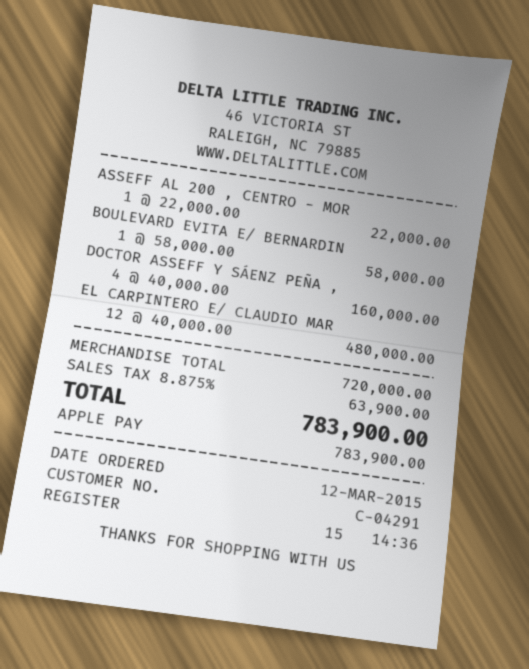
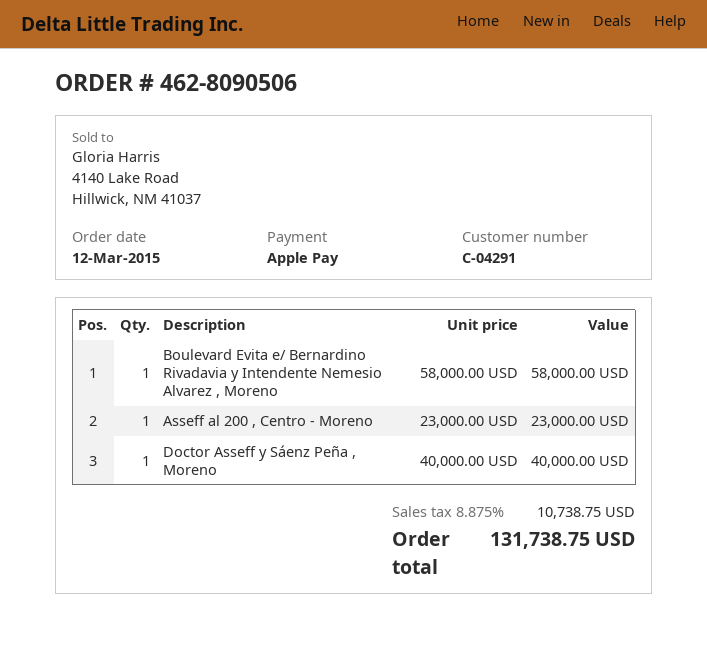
ASSEFF AL 200 , CENTRO - MOR: 1 x 22000.00 = 22000.00 -> 1 x 23000.00 = 23000.00
DOCTOR ASSEFF Y SÁENZ PEÑA ,: 4 x 40000.00 = 160000.00 -> 1 x 40000.00 = 40000.00
EL CARPINTERO E/ CLAUDIO MAR: 12 x 40000.00 = 480000.00 -> none
tax: 8.875% = 63900.00 -> 8.875% = 10738.75
total: 783900.00 -> 131738.75

